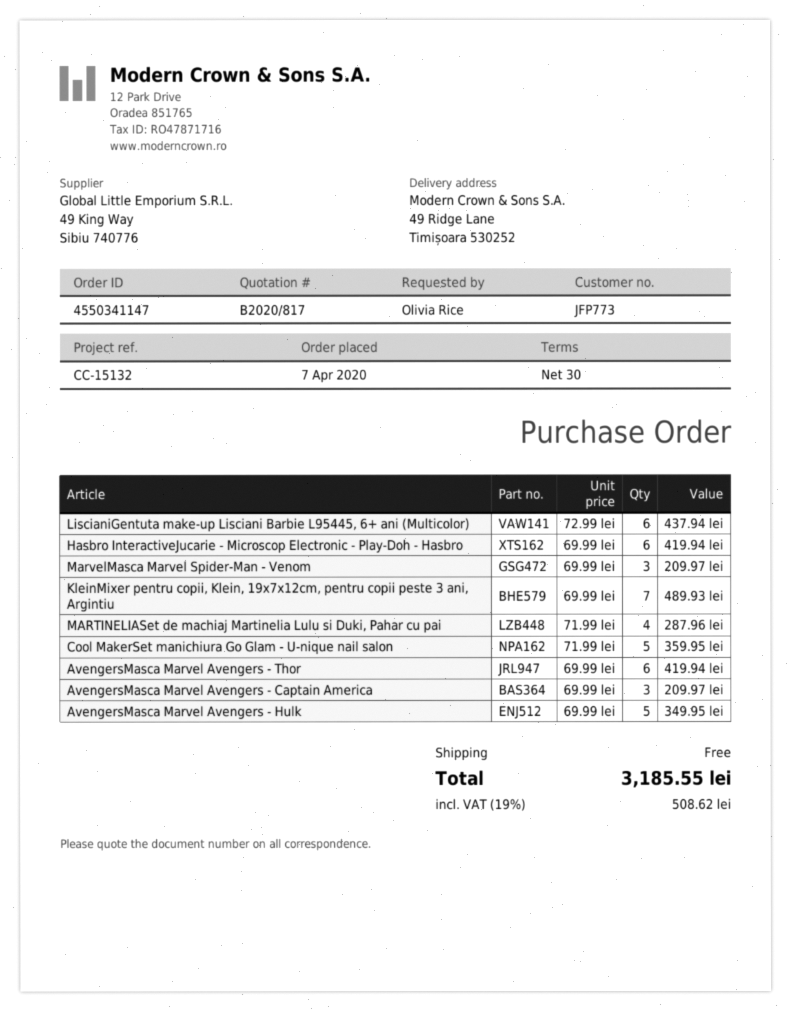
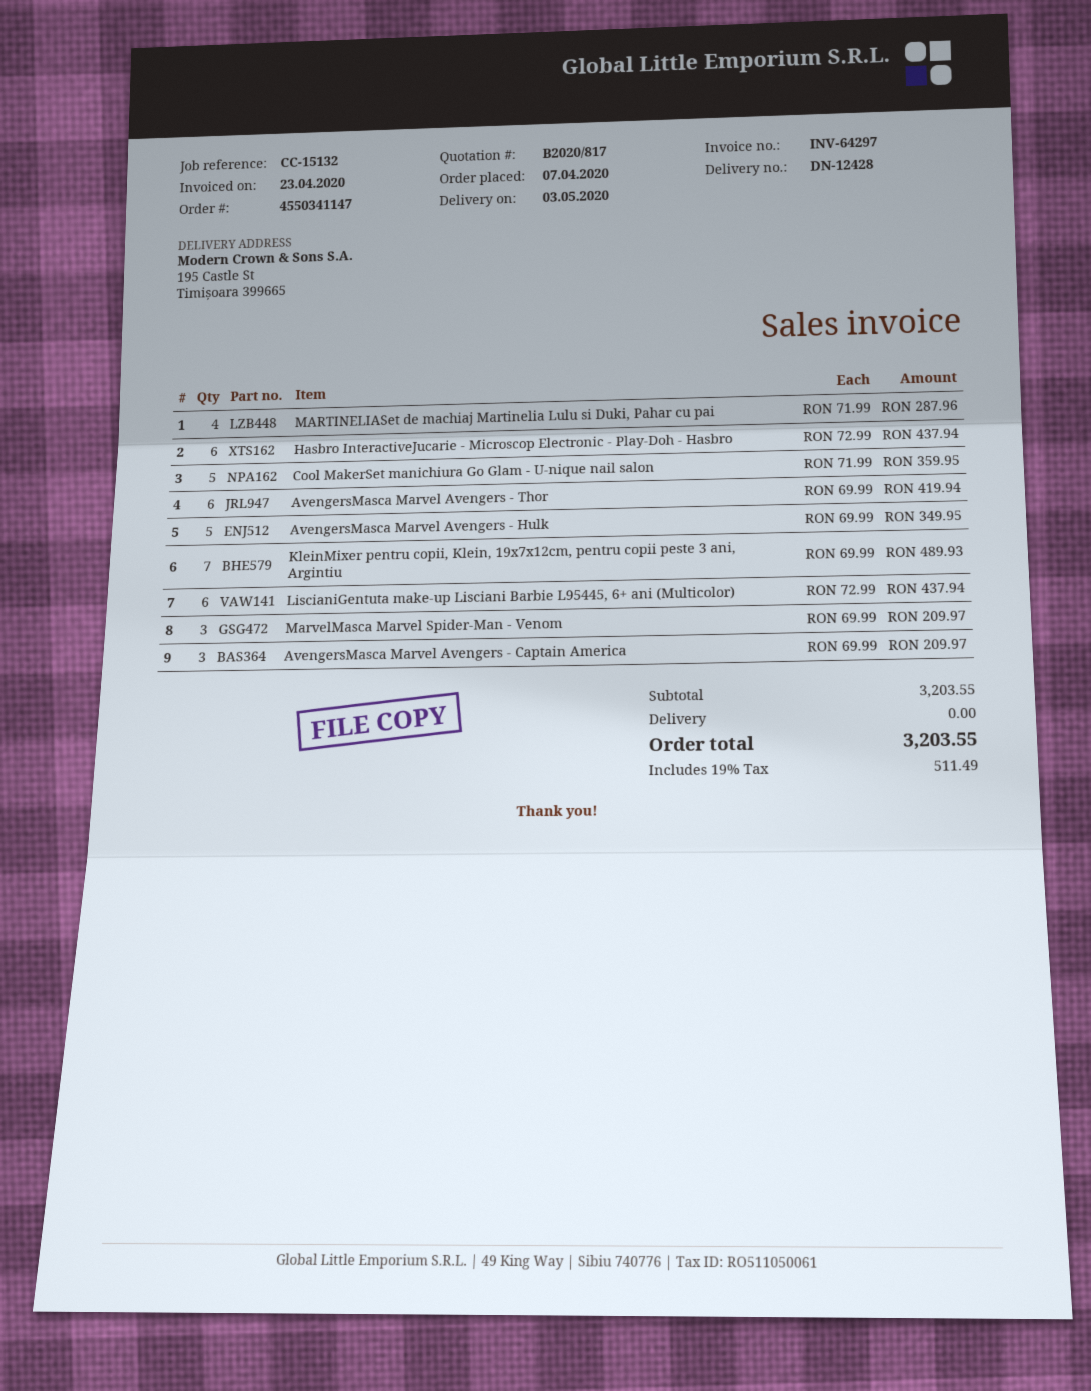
ship to: 49 Ridge Lane, Timișoara 530252 -> 195 Castle St, Timișoara 399665
Hasbro InteractiveJucarie - Microscop Electronic - Play-Doh - Hasbro: 6 x 69.99 = 419.94 -> 6 x 72.99 = 437.94
tax: 19% = 508.62 -> 19% = 511.49
total: 3185.55 -> 3203.55

